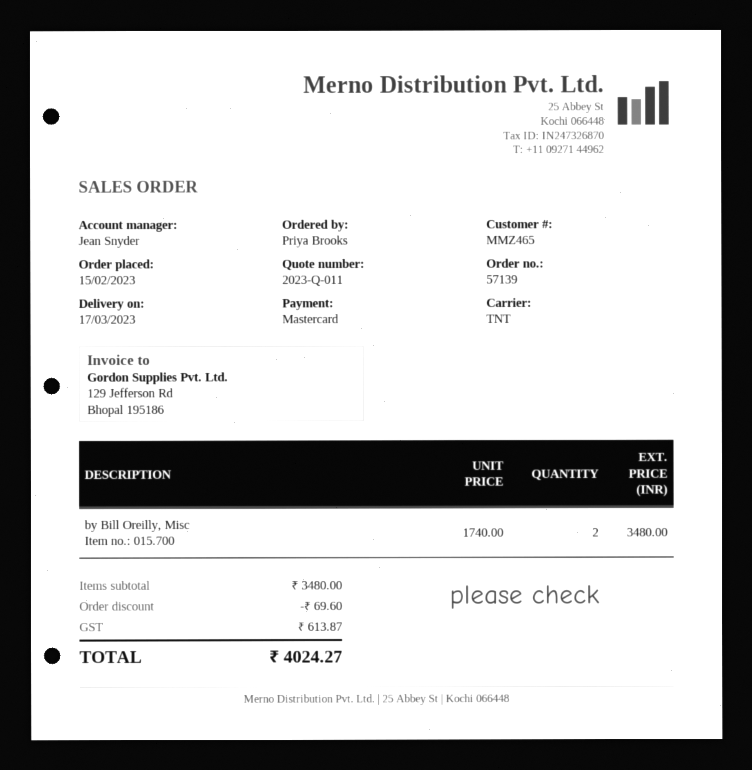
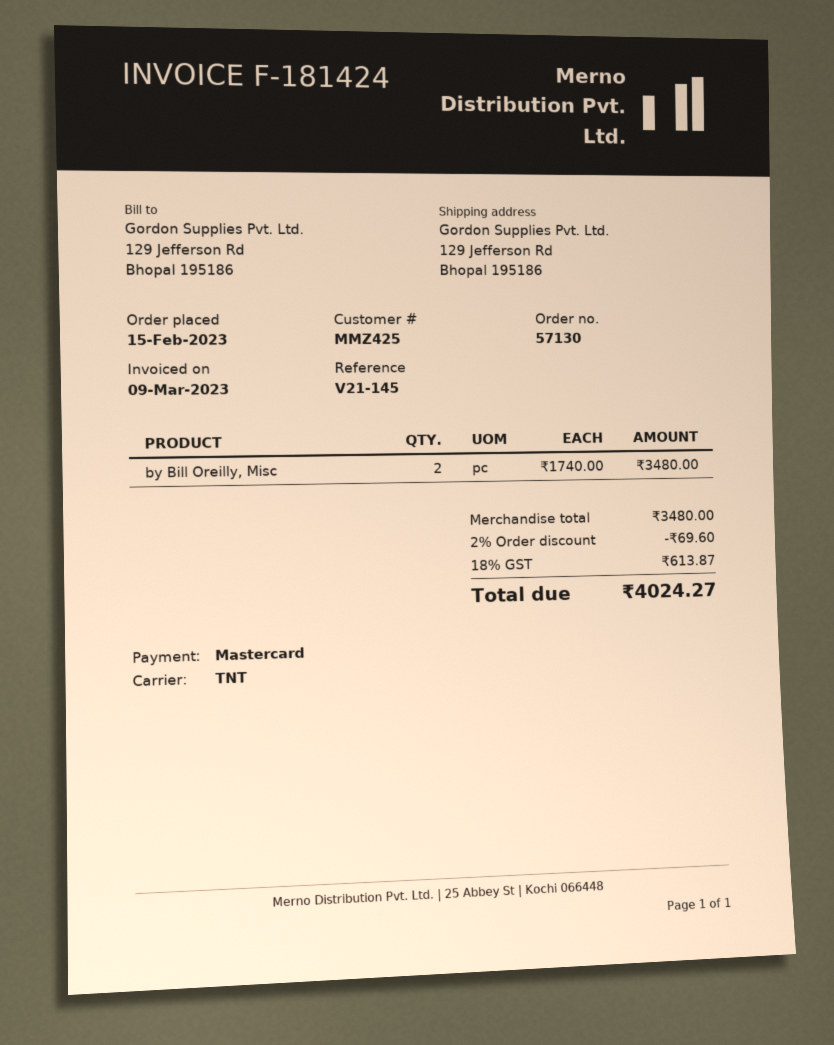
order number: 57139 -> 57130
customer number: MMZ465 -> MMZ425

